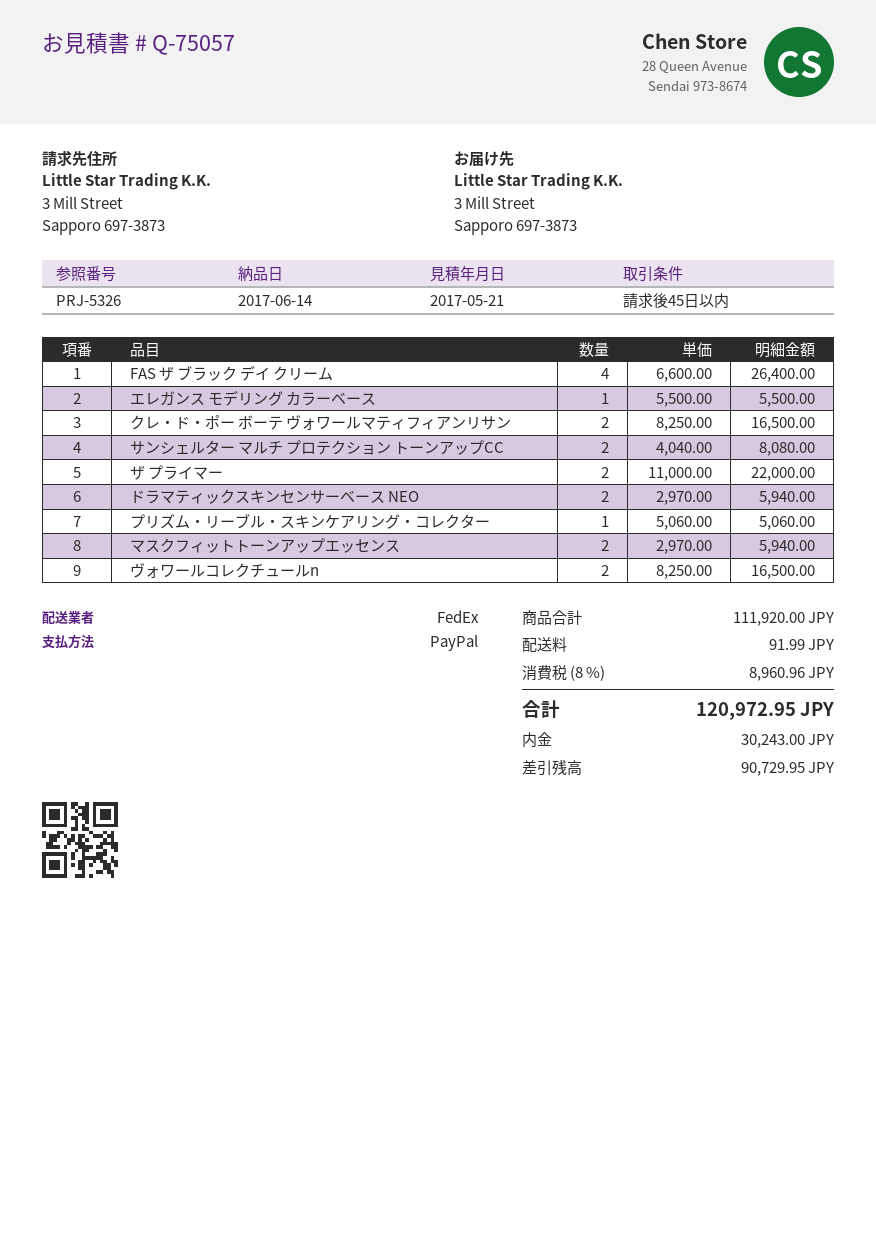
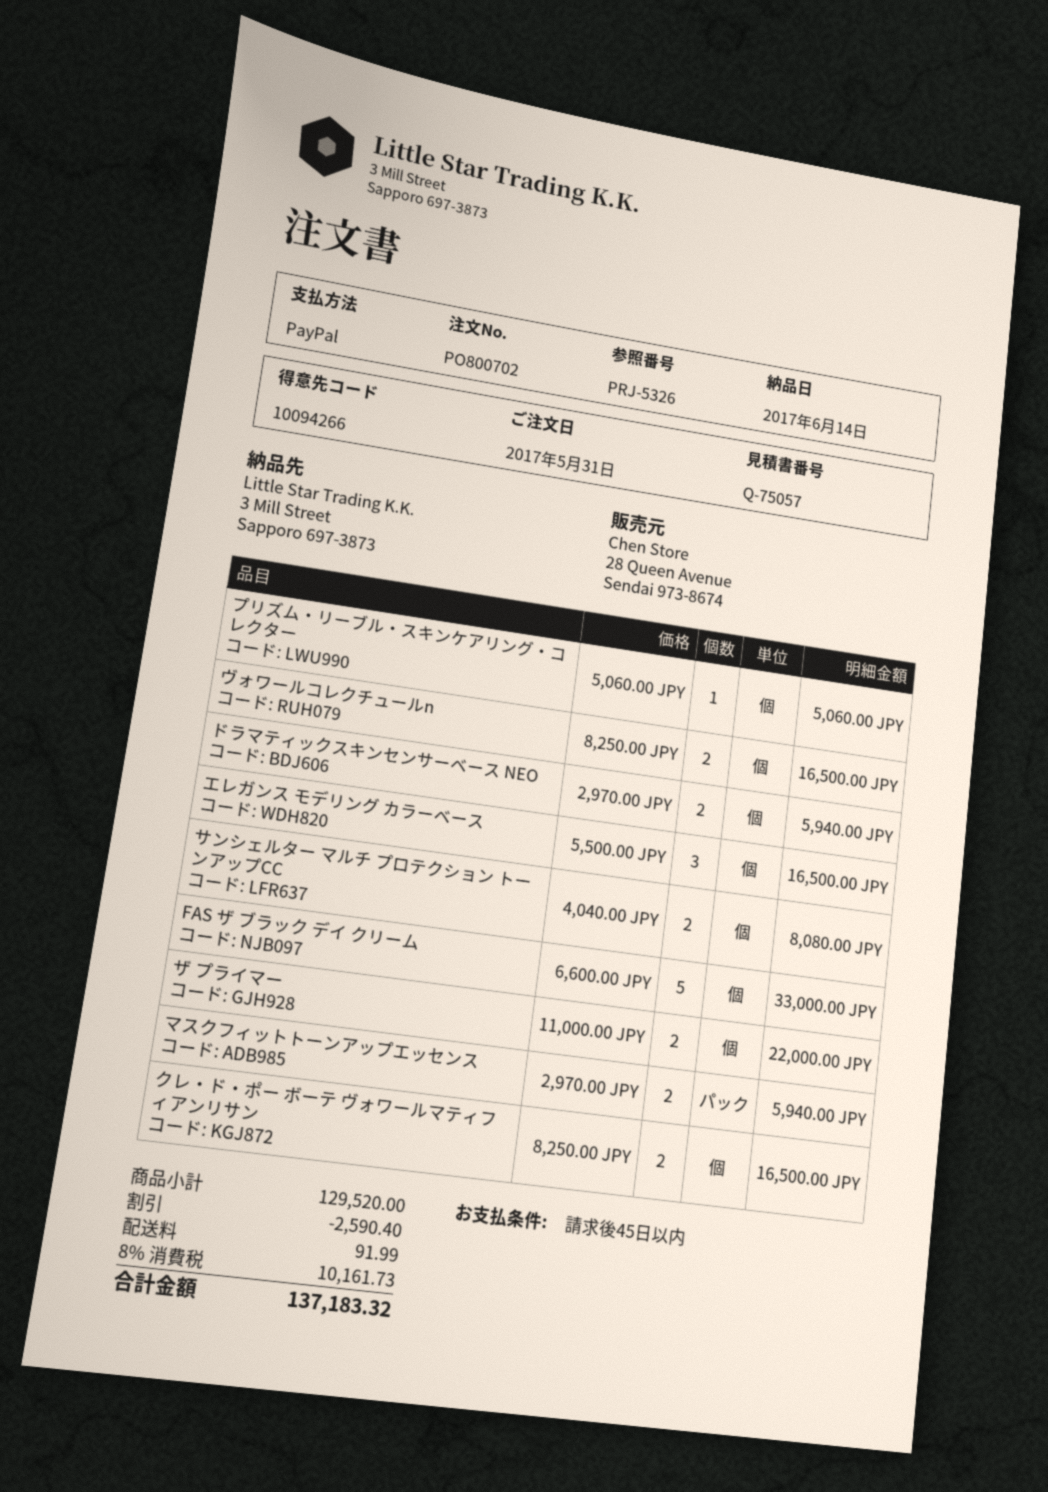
FAS ザ ブラック デイ クリーム: 4 x 6600.00 = 26400.00 -> 5 x 6600.00 = 33000.00
エレガンス モデリング カラーベース: 1 x 5500.00 = 5500.00 -> 3 x 5500.00 = 16500.00
subtotal: 111920.00 -> 129520.00
discount: none -> 2590.40
tax: 8% = 8960.96 -> 8% = 10161.73
total: 120972.95 -> 137183.32

